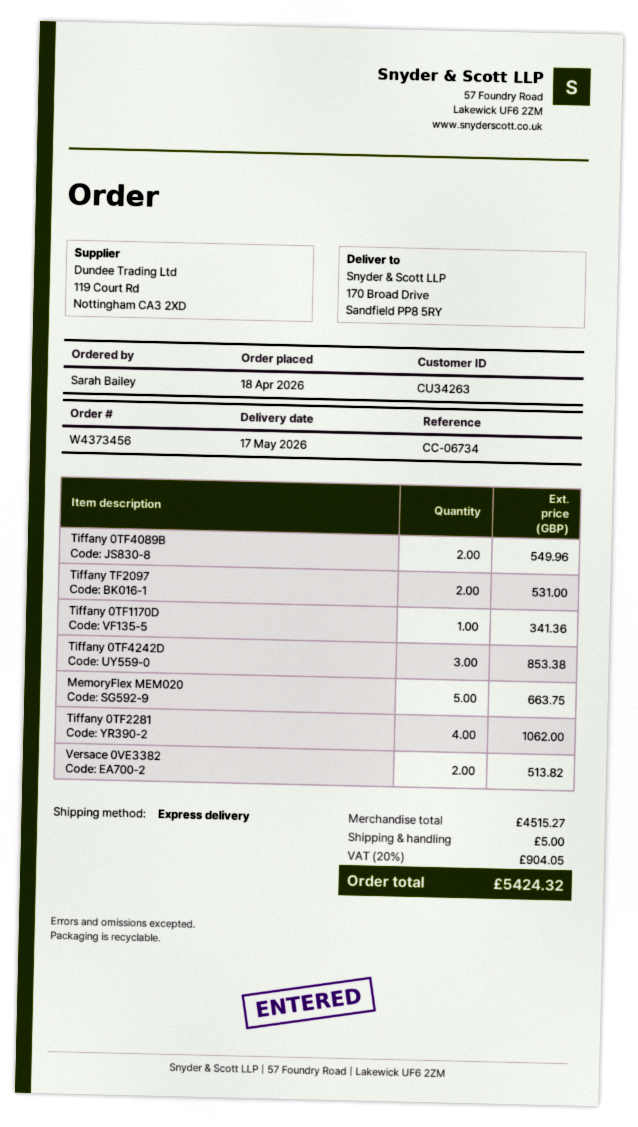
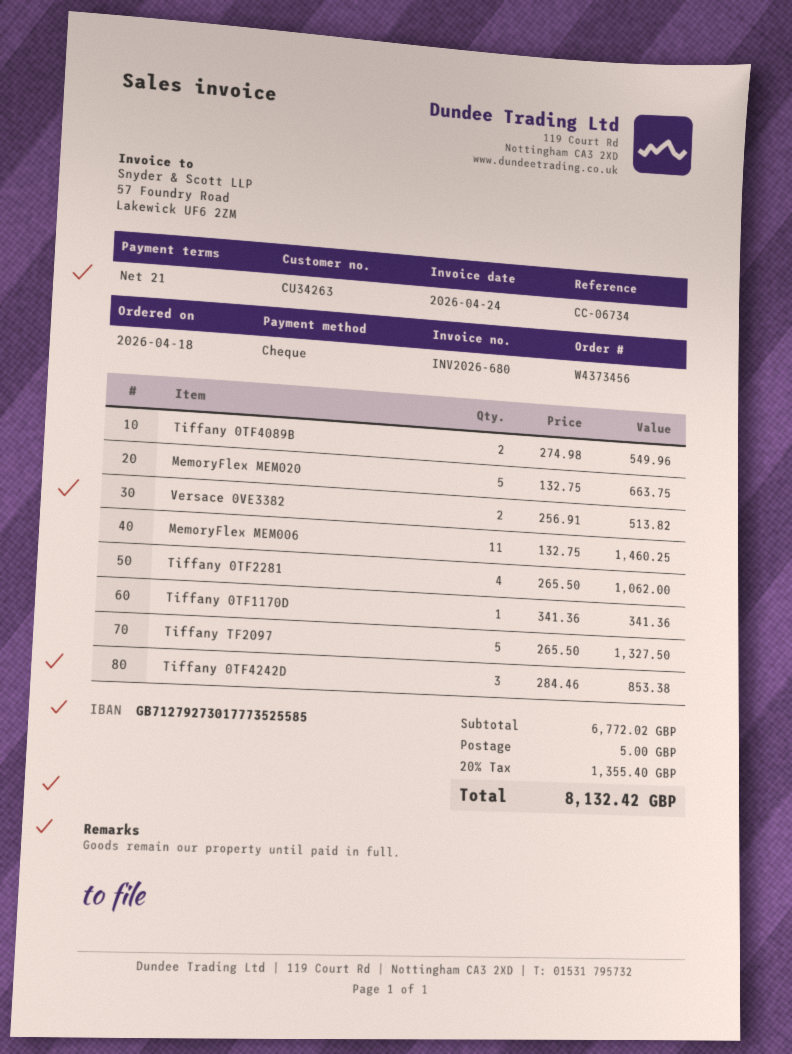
Tiffany TF2097: 2 for 531.00 -> 5 for 1327.50
MemoryFlex MEM006: none -> 11 for 1460.25
subtotal: 4515.27 -> 6772.02
tax: 20% = 904.05 -> 20% = 1355.40
total: 5424.32 -> 8132.42

